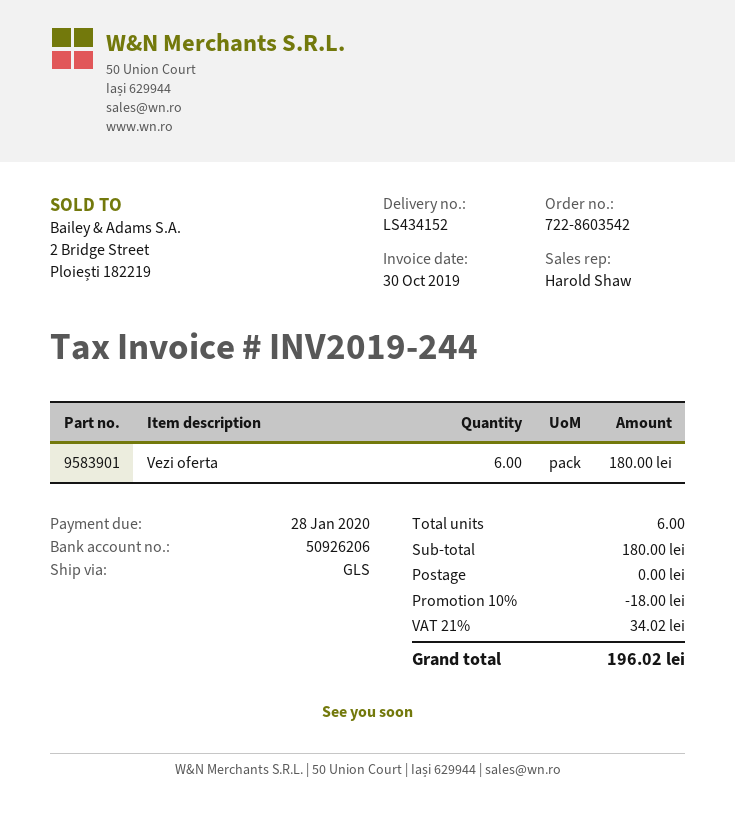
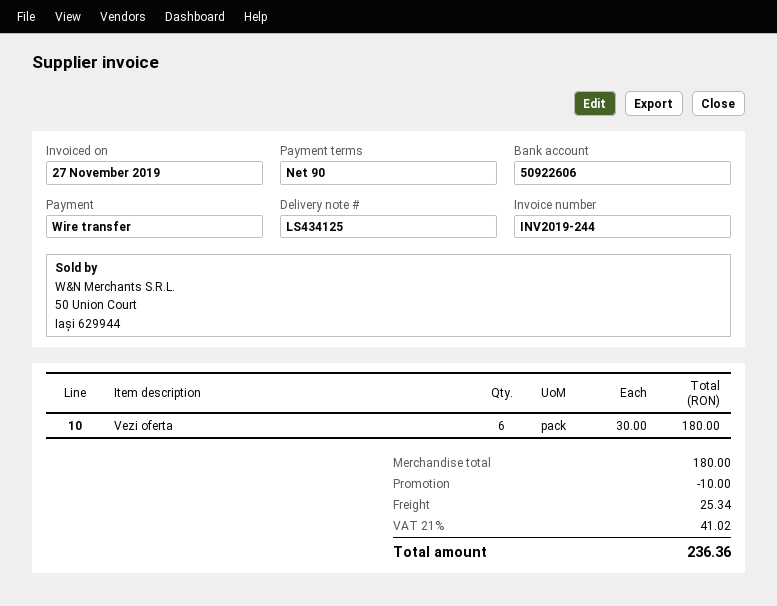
delivery note number: LS434152 -> LS434125
invoice date: 2019-10-30 -> 2019-11-27
bank account: 50926206 -> 50922606
discount: 18.00 -> 10.00
shipping: 0.00 -> 25.34
tax: 21% = 34.02 -> 21% = 41.02
total: 196.02 -> 236.36

